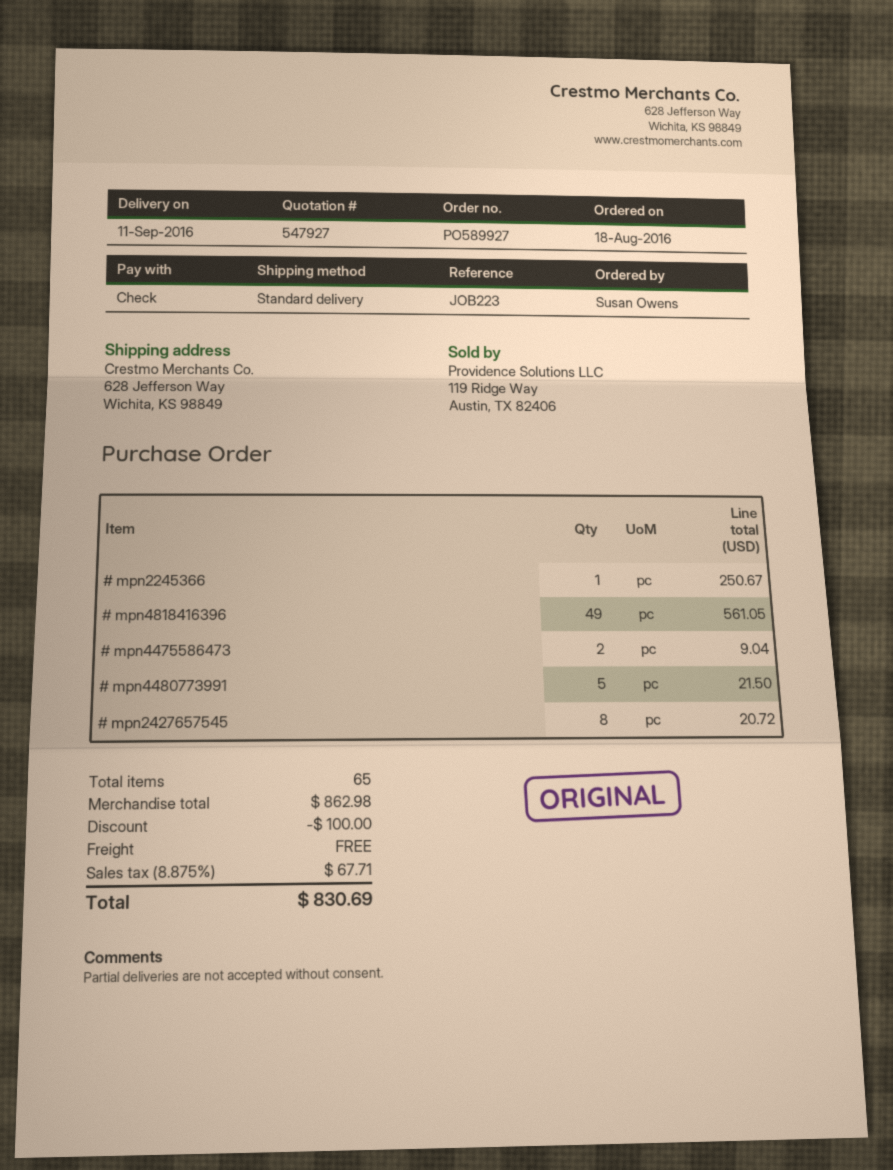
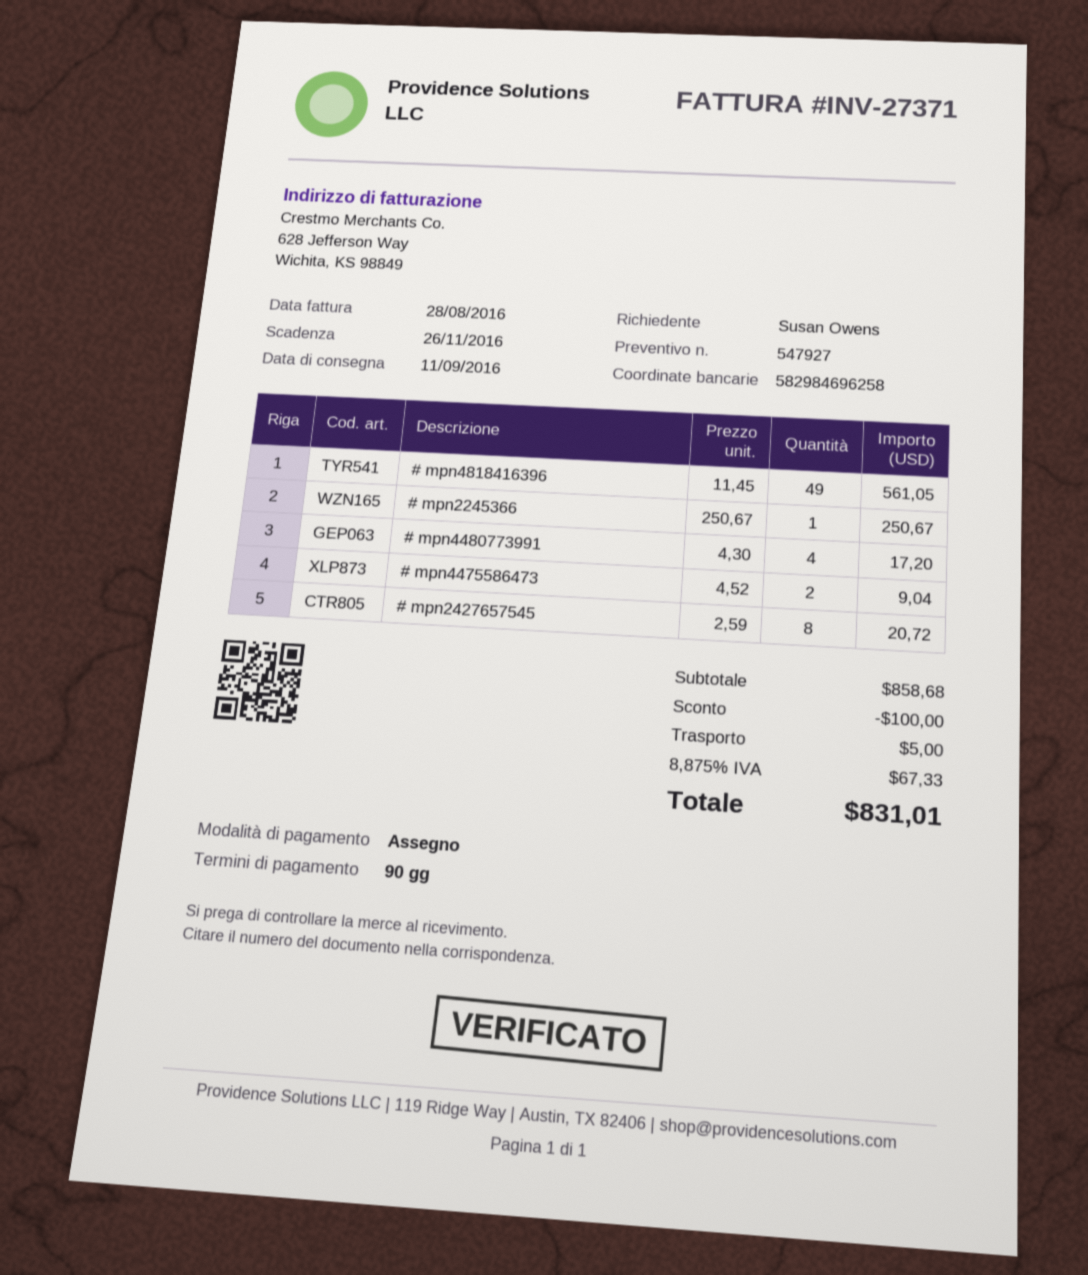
# mpn4480773991: 5 for 21.50 -> 4 for 17.20
subtotal: 862.98 -> 858.68
shipping: 0.00 -> 5.00
tax: 8.875% = 67.71 -> 8.875% = 67.33
total: 830.69 -> 831.01

